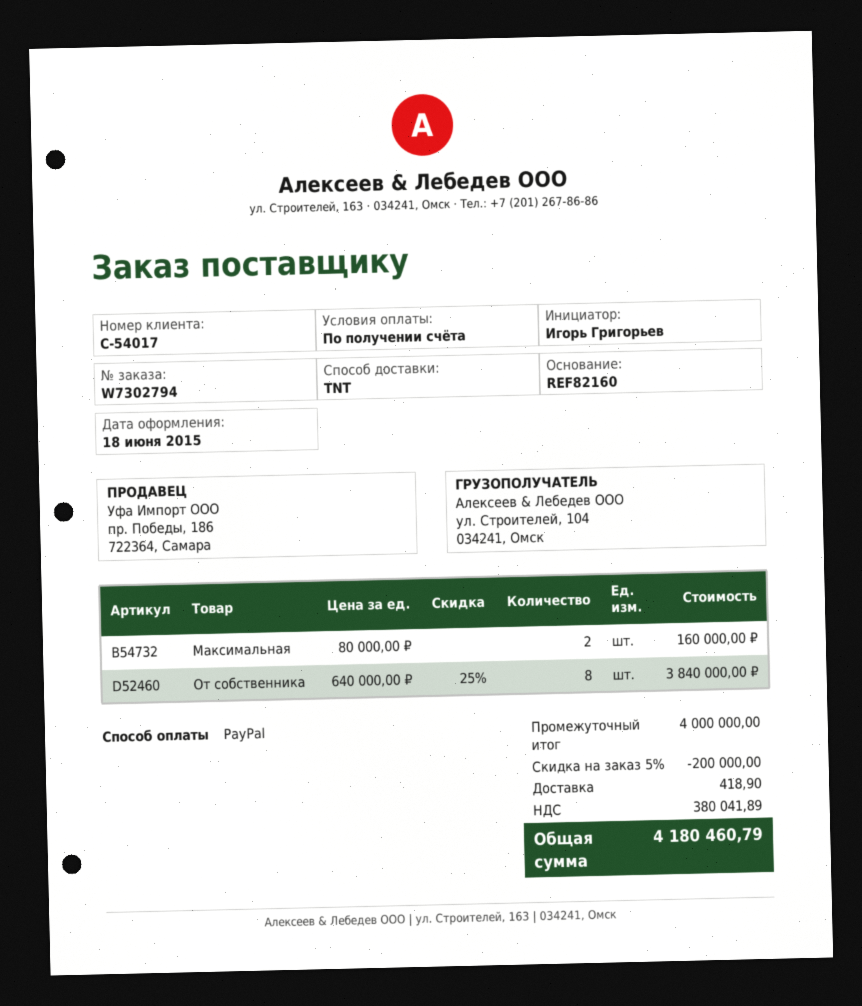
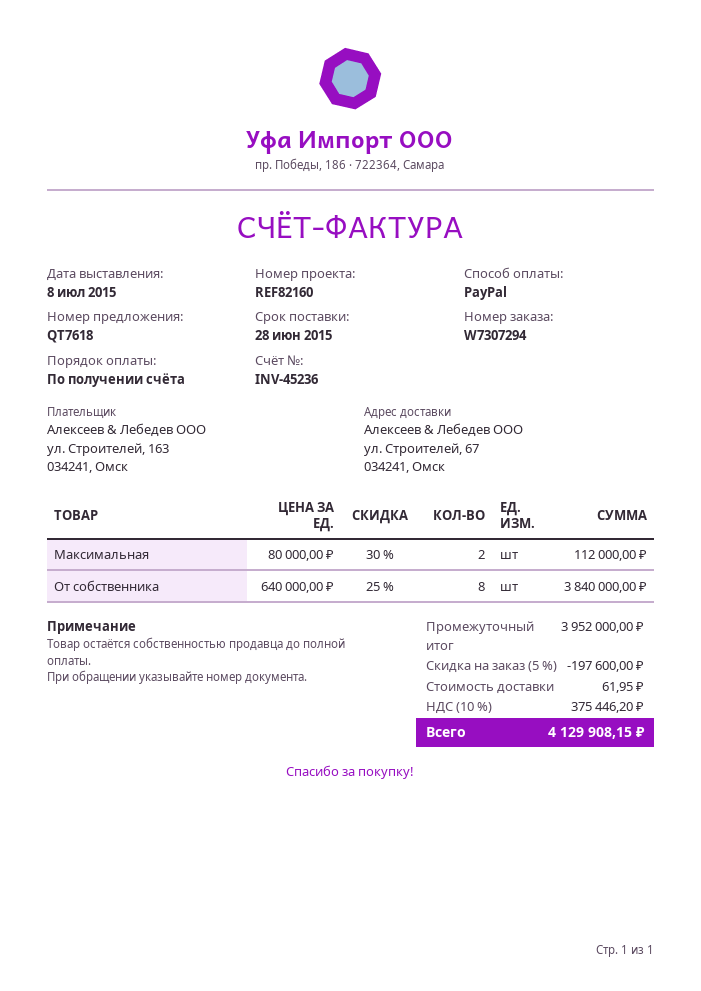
order number: W7302794 -> W7307294
ship to: ул. Строителей, 104, 034241, Омск -> ул. Строителей, 67, 034241, Омск
Максимальная: 2 x 80000.00 = 160000.00 -> 2 x 80000.00 - 30% = 112000.00
subtotal: 4000000.00 -> 3952000.00
discount: 5% = 200000.00 -> 5% = 197600.00
shipping: 418.90 -> 61.95
tax: 380041.89 -> 375446.20
total: 4180460.79 -> 4129908.15

